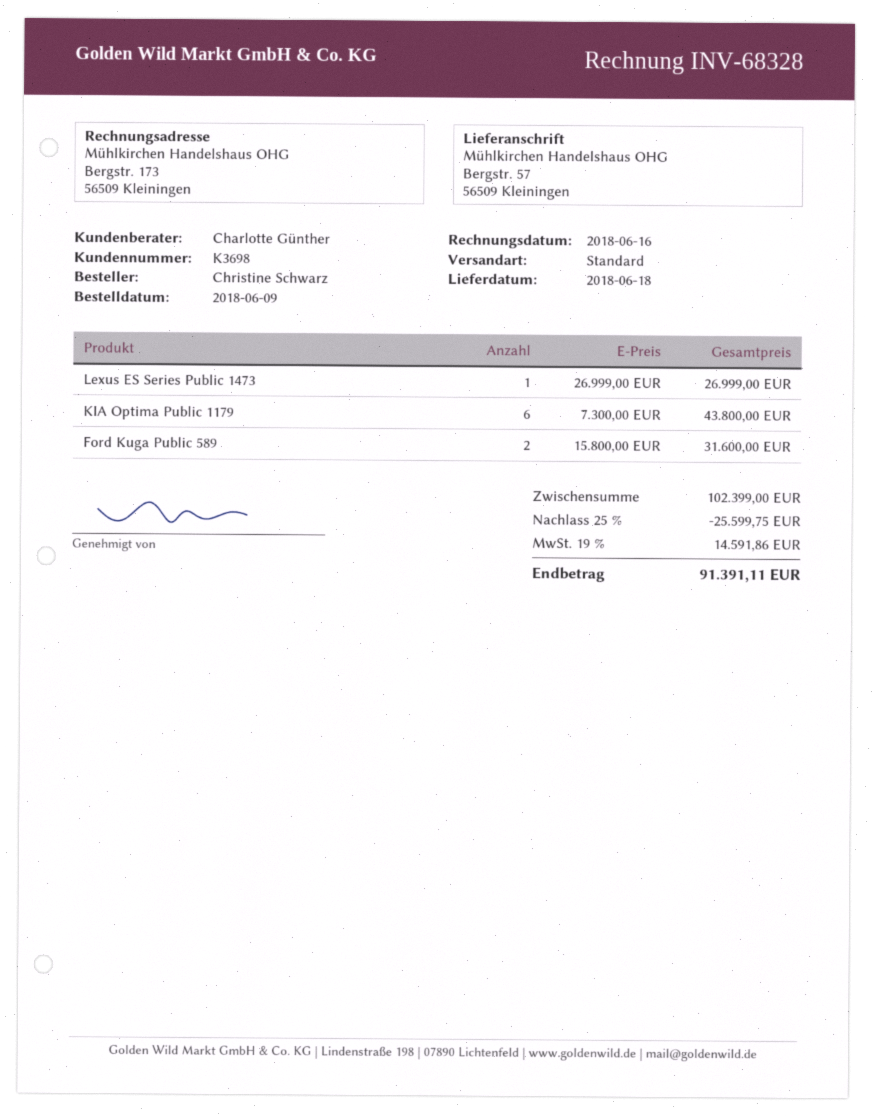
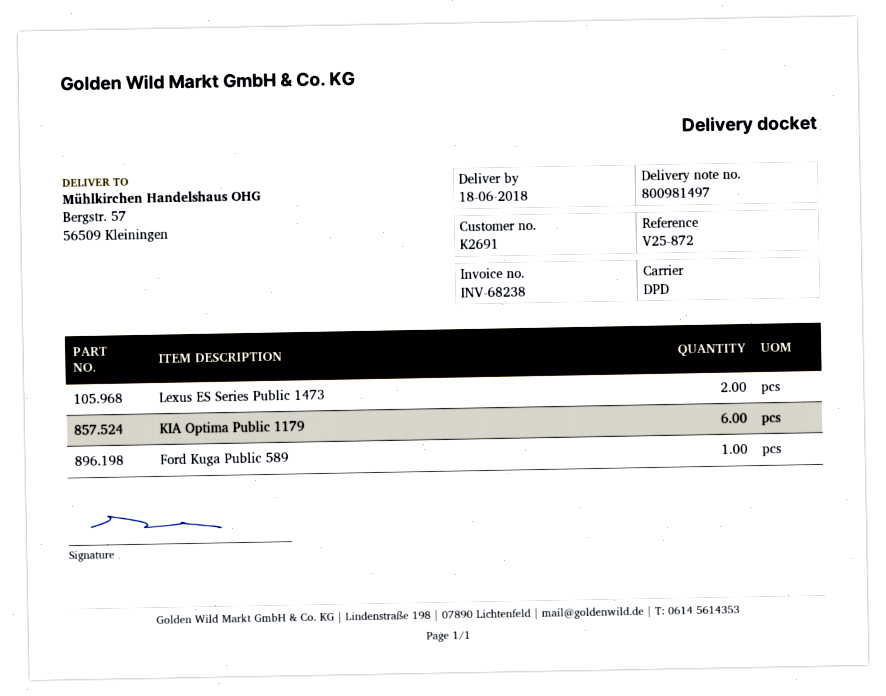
invoice number: INV-68328 -> INV-68238
customer number: K3698 -> K2691
shipping method: standard -> DPD
Lexus ES Series Public 1473: 1 -> 2
Ford Kuga Public 589: 2 -> 1

